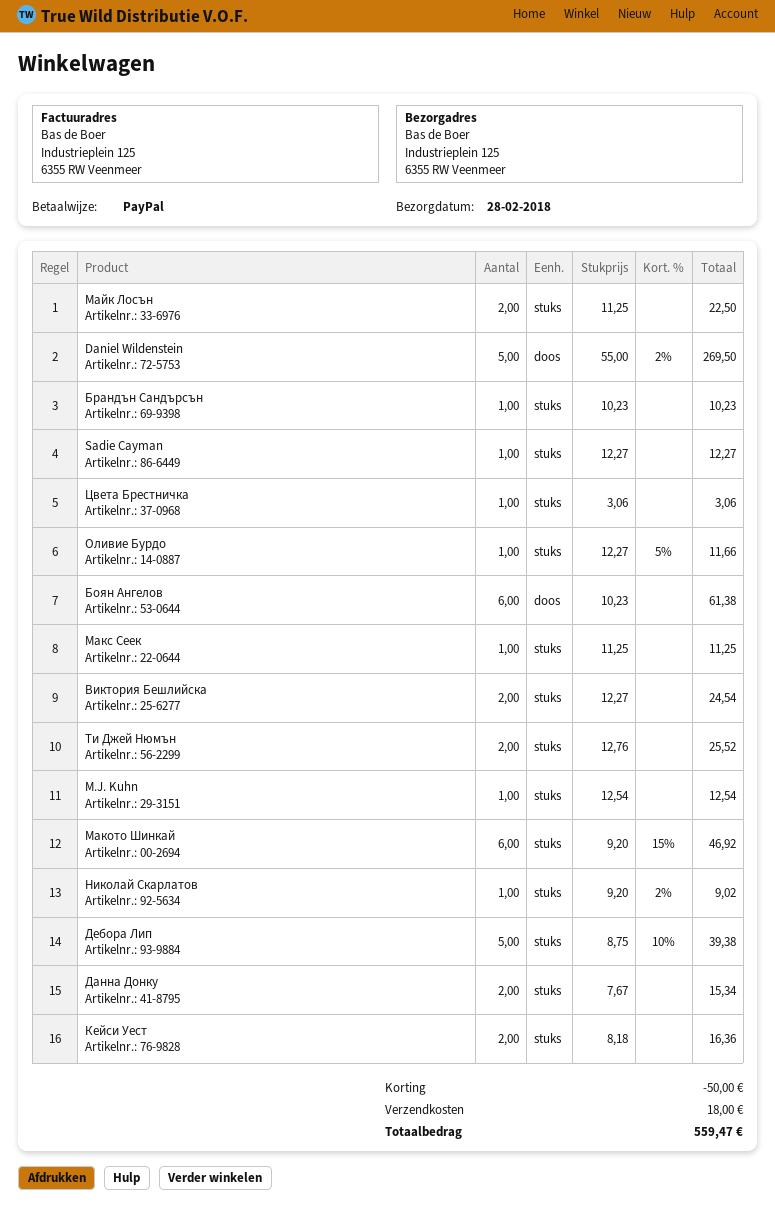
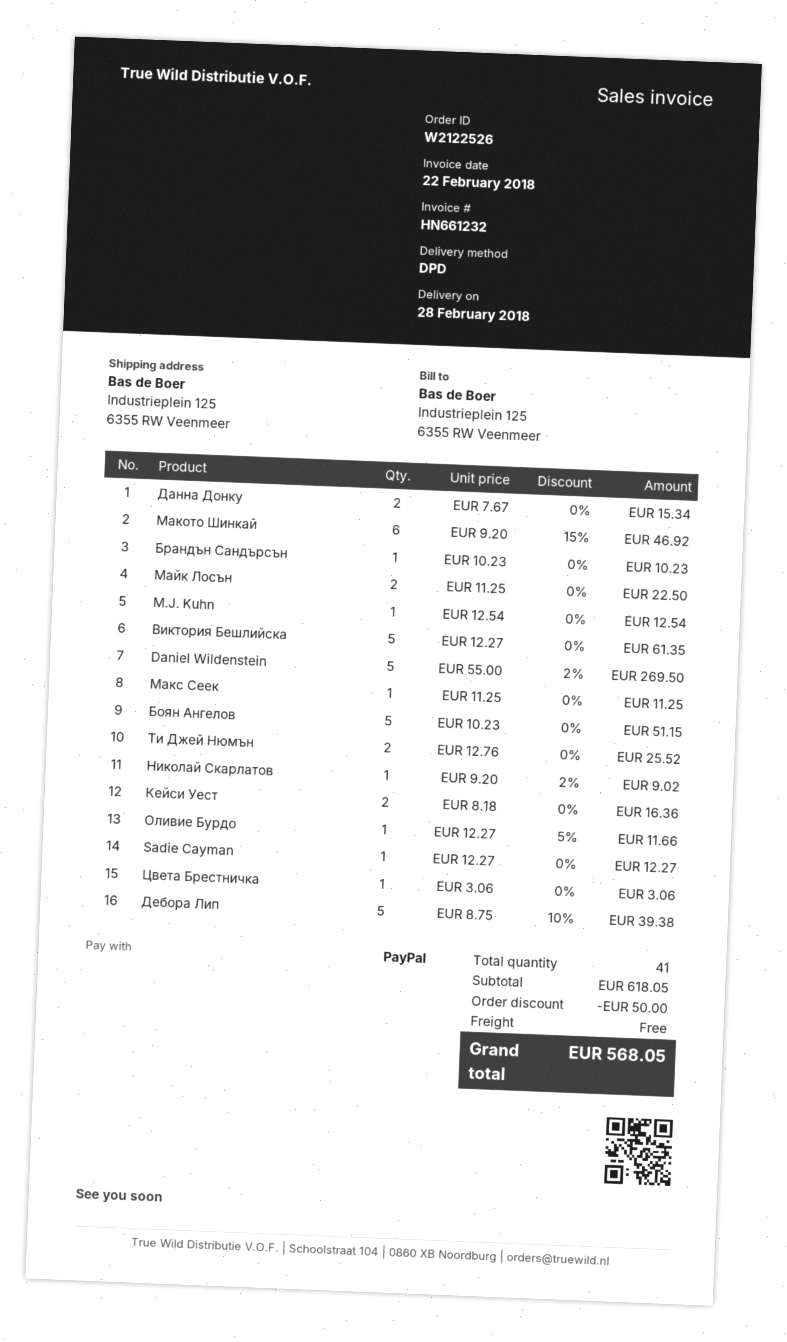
Боян Ангелов: 6 x 10.23 = 61.38 -> 5 x 10.23 = 51.15
Виктория Бешлийска: 2 x 12.27 = 24.54 -> 5 x 12.27 = 61.35
shipping: 18.00 -> 0.00
total: 559.47 -> 568.05

